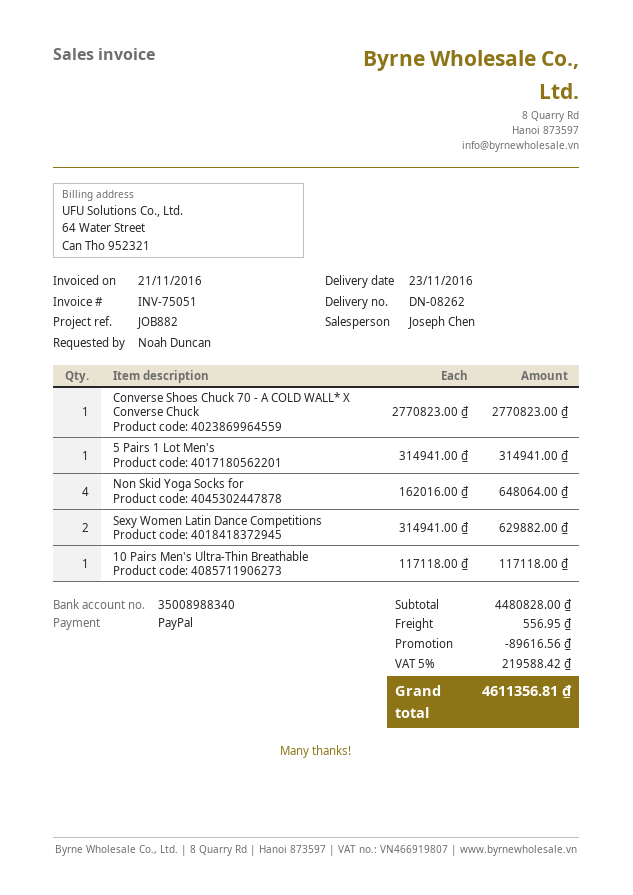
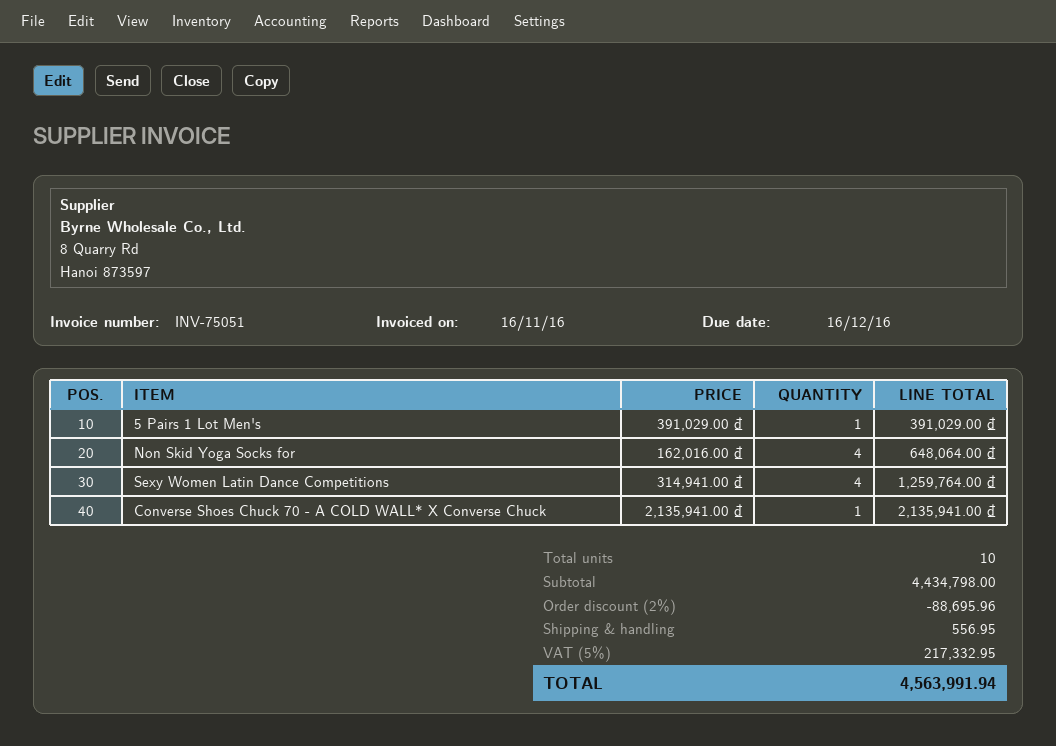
invoice date: 2016-11-21 -> 2016-11-16
Converse Shoes Chuck 70 - A COLD WALL* X Converse Chuck: 1 x 2770823.00 = 2770823.00 -> 1 x 2135941.00 = 2135941.00
5 Pairs 1 Lot Men's: 1 x 314941.00 = 314941.00 -> 1 x 391029.00 = 391029.00
Sexy Women Latin Dance Competitions: 2 x 314941.00 = 629882.00 -> 4 x 314941.00 = 1259764.00
10 Pairs Men's Ultra-Thin Breathable: 1 x 117118.00 = 117118.00 -> none
subtotal: 4480828.00 -> 4434798.00
discount: 89616.56 -> 88695.96
tax: 5% = 219588.42 -> 5% = 217332.95
total: 4611356.81 -> 4563991.94

